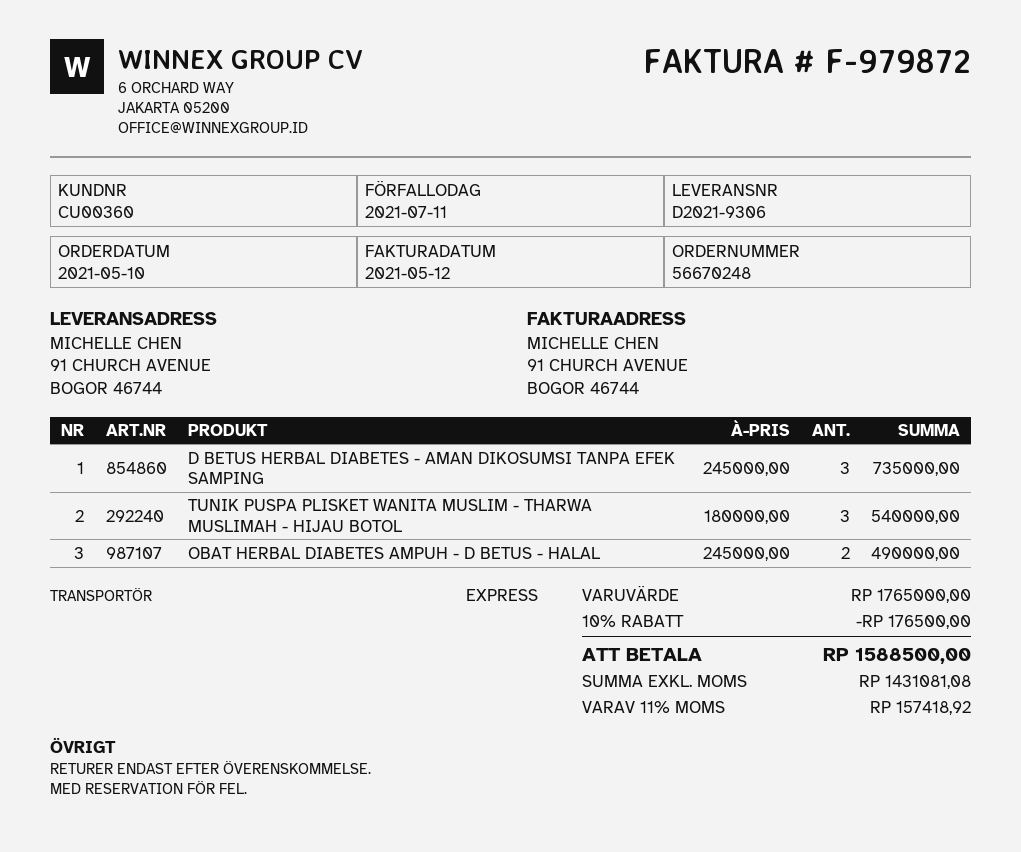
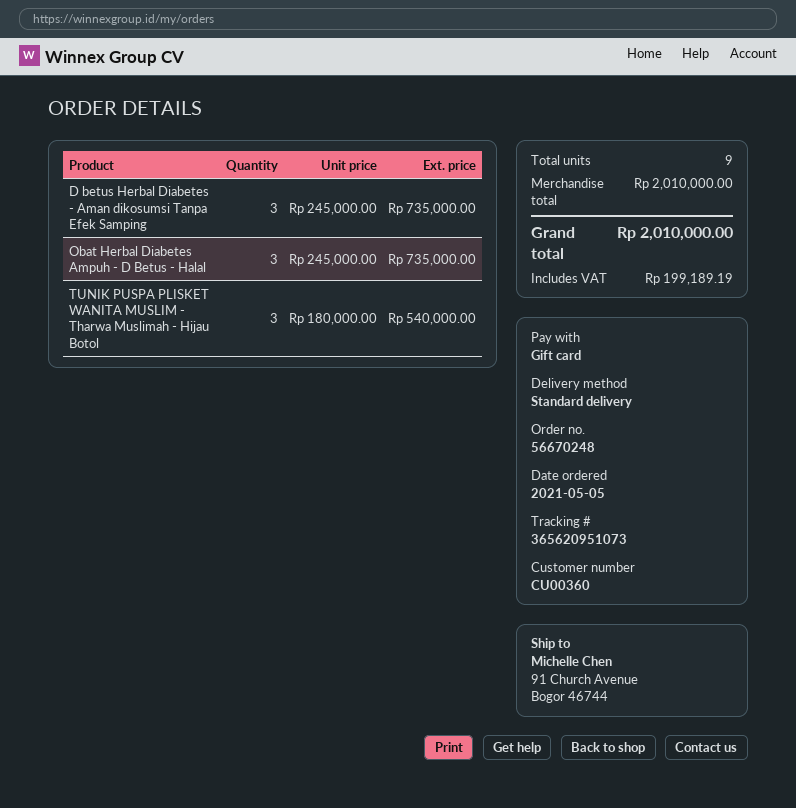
order date: 2021-05-10 -> 2021-05-05
shipping method: express -> standard
OBAT HERBAL DIABETES AMPUH - D BETUS - HALAL: 2 x 245000.00 = 490000.00 -> 3 x 245000.00 = 735000.00
subtotal: 1765000.00 -> 2010000.00
discount: 10% = 176500.00 -> none
tax: 157418.92 -> 199189.19
total: 1588500.00 -> 2010000.00

